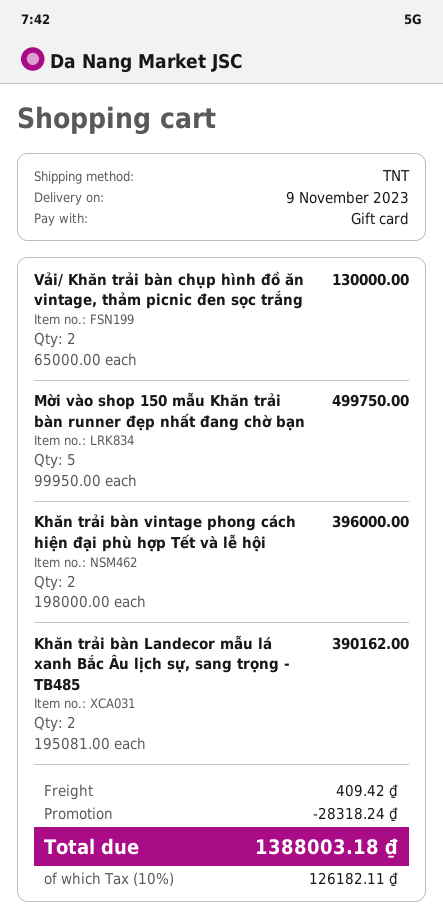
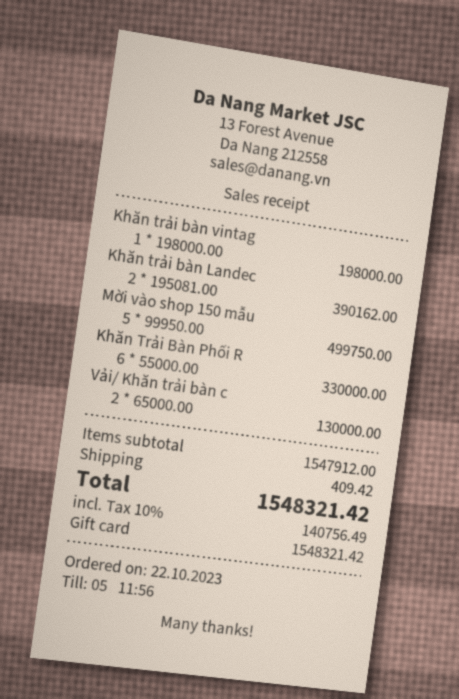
Khăn trải bàn vintage phong cách hiện đại phù hợp Tết và lễ hội: 2 x 198000.00 = 396000.00 -> 1 x 198000.00 = 198000.00
Khăn Trải Bàn Phối R: none -> 6 x 55000.00 = 330000.00
discount: 28318.24 -> none
tax: 10% = 126182.11 -> 10% = 140756.49
total: 1388003.18 -> 1548321.42

